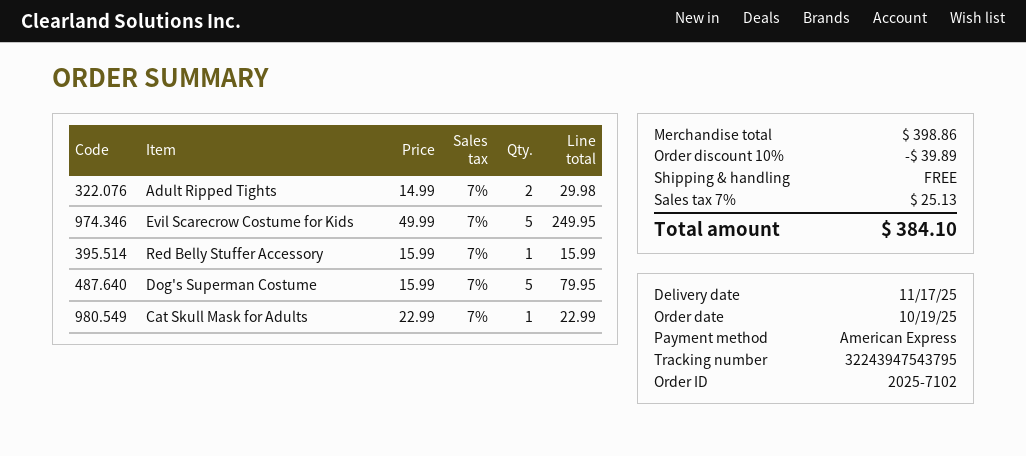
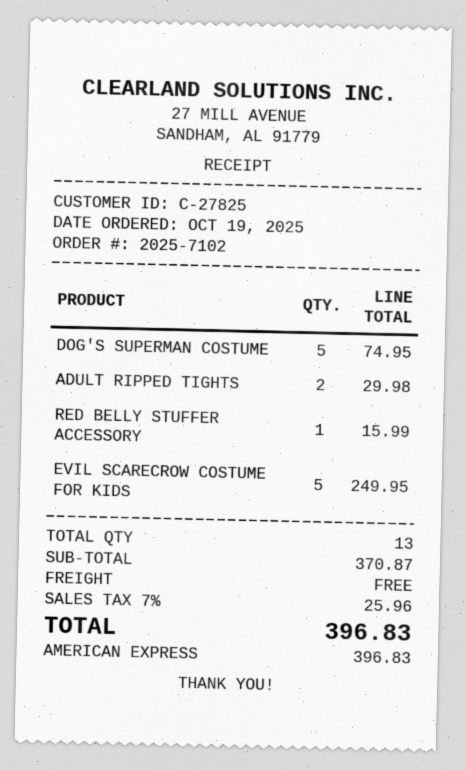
Dog's Superman Costume: 5 for 79.95 -> 5 for 74.95
Cat Skull Mask for Adults: 1 for 22.99 -> none
subtotal: 398.86 -> 370.87
discount: 10% = 39.89 -> none
tax: 7% = 25.13 -> 7% = 25.96
total: 384.10 -> 396.83

